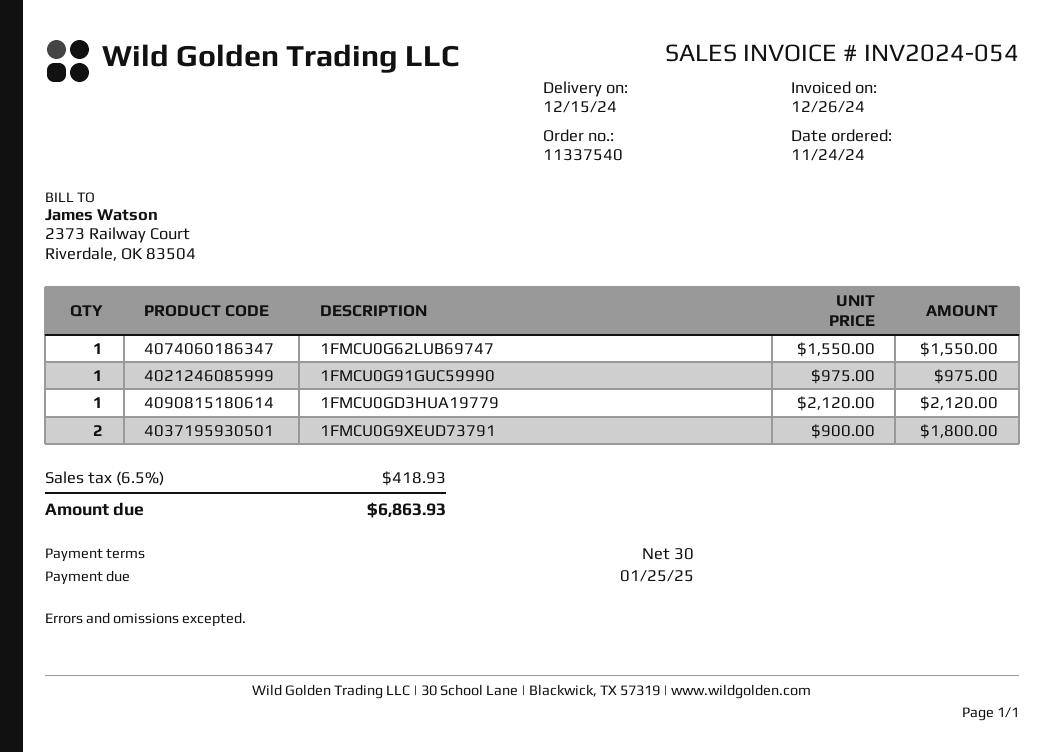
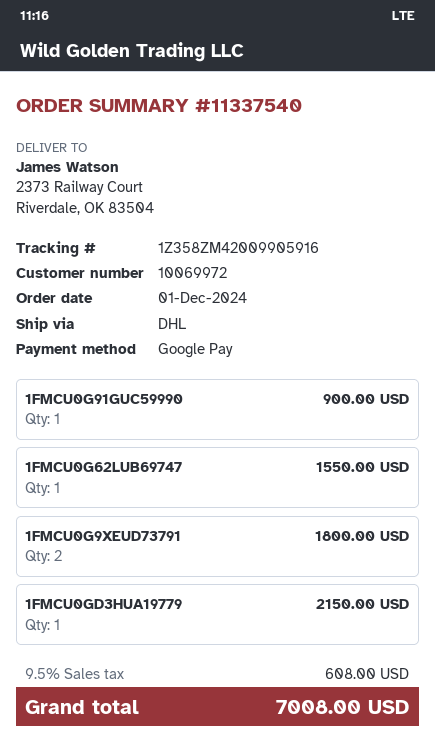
order date: 2024-11-24 -> 2024-12-01
1FMCU0G91GUC59990: 1 for 975.00 -> 1 for 900.00
1FMCU0GD3HUA19779: 1 for 2120.00 -> 1 for 2150.00
tax: 6.5% = 418.93 -> 9.5% = 608.00
total: 6863.93 -> 7008.00

